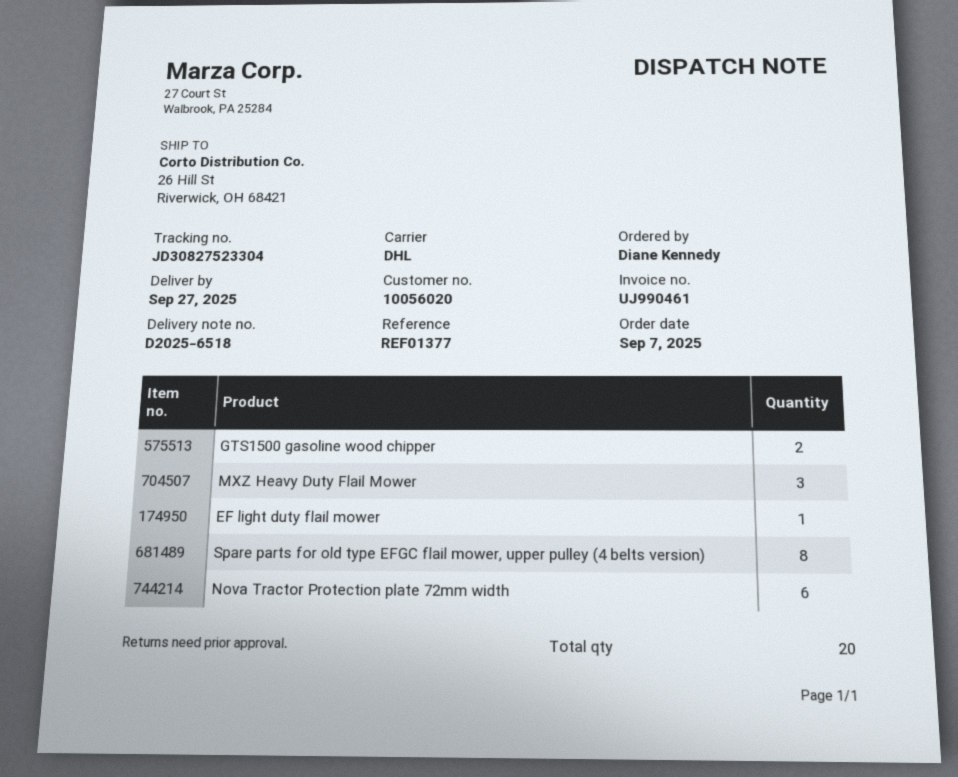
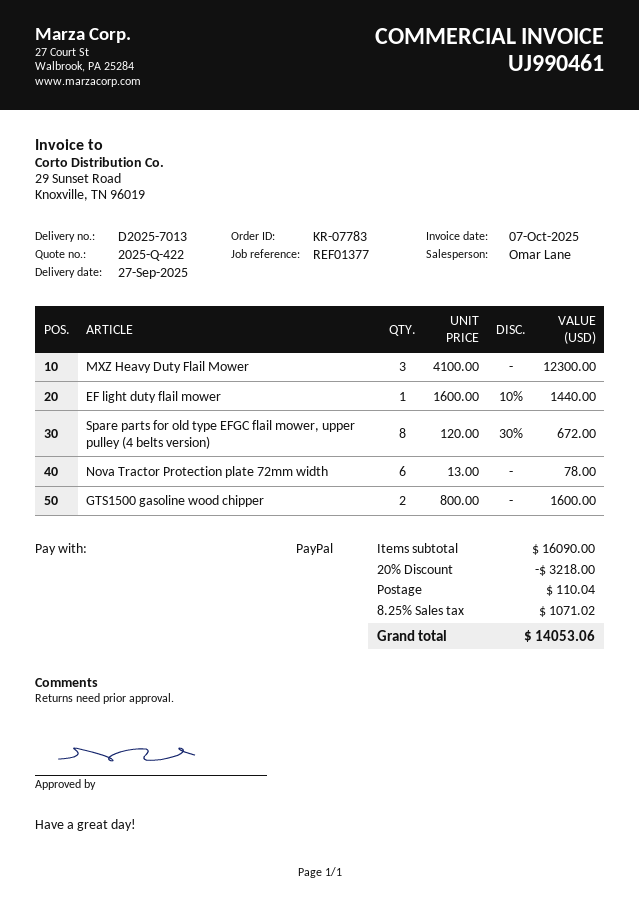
delivery note number: D2025-6518 -> D2025-7013

